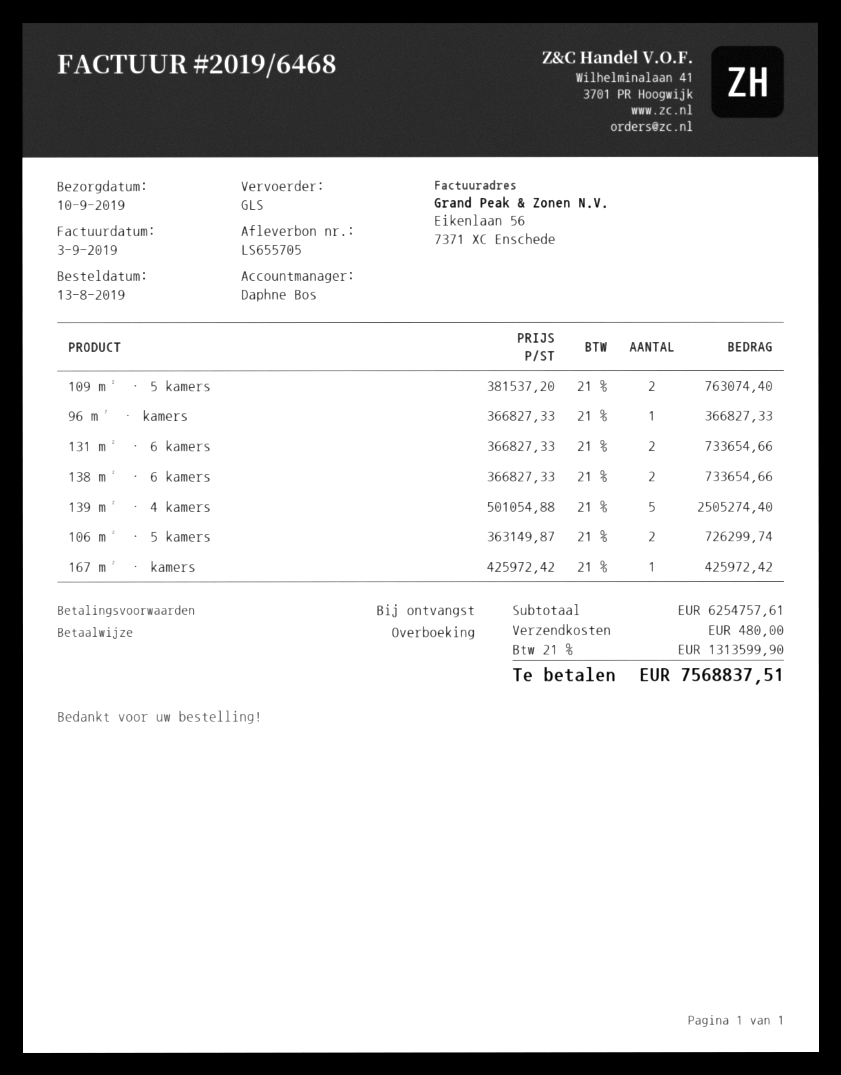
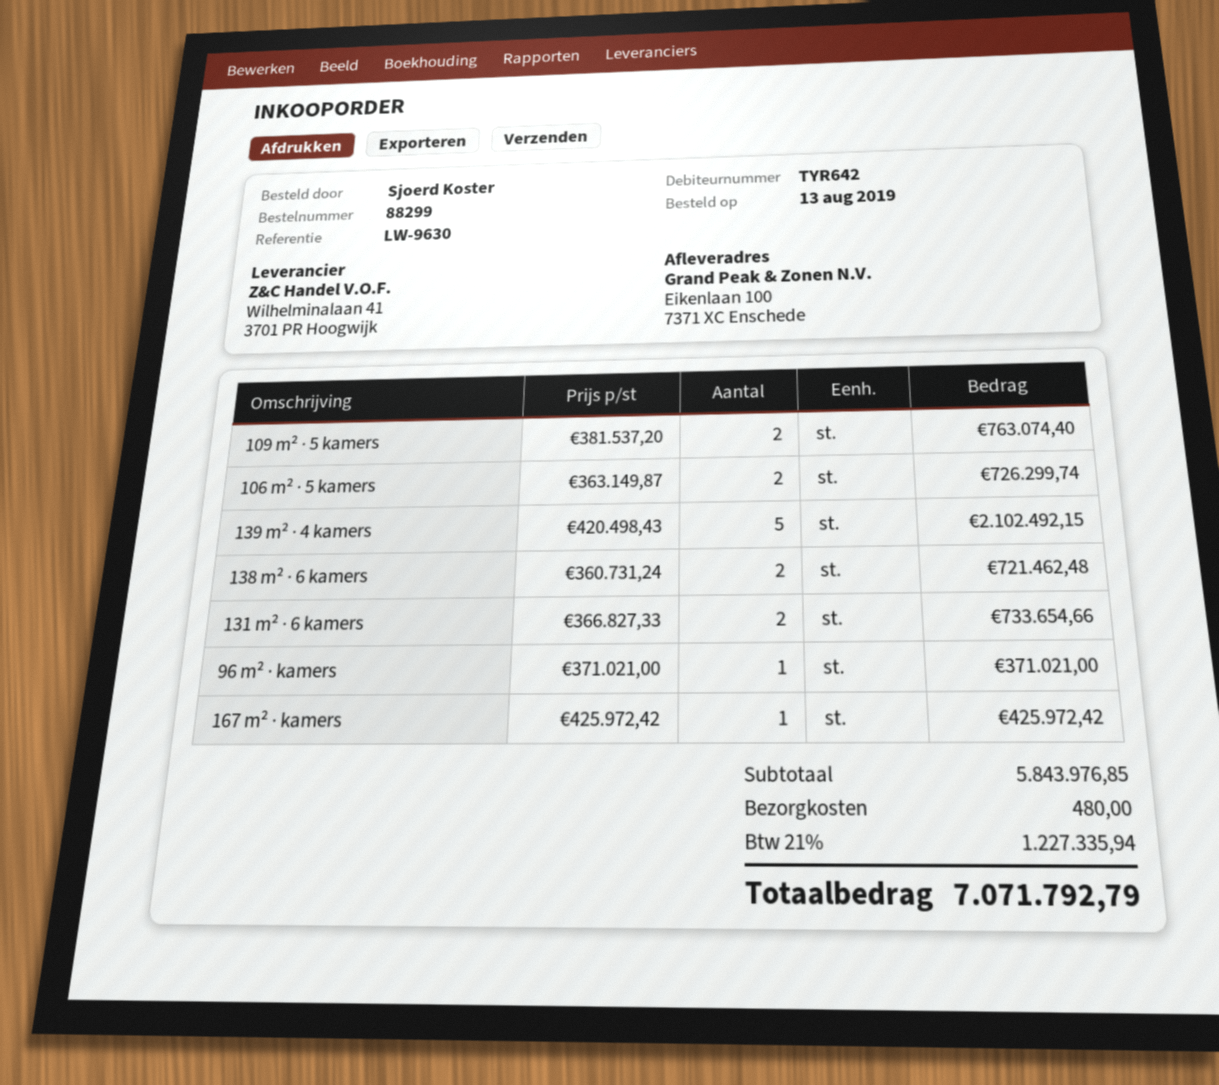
96 m² · kamers: 1 x 366827.33 = 366827.33 -> 1 x 371021.00 = 371021.00
138 m² · 6 kamers: 2 x 366827.33 = 733654.66 -> 2 x 360731.24 = 721462.48
139 m² · 4 kamers: 5 x 501054.88 = 2505274.40 -> 5 x 420498.43 = 2102492.15
subtotal: 6254757.61 -> 5843976.85
tax: 21% = 1313599.90 -> 21% = 1227335.94
total: 7568837.51 -> 7071792.79

